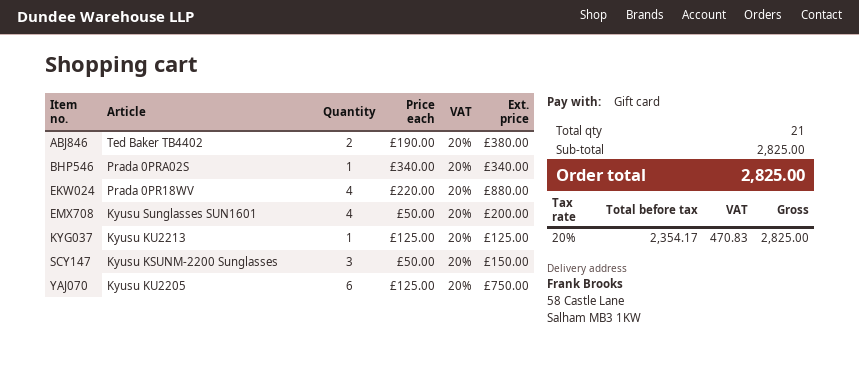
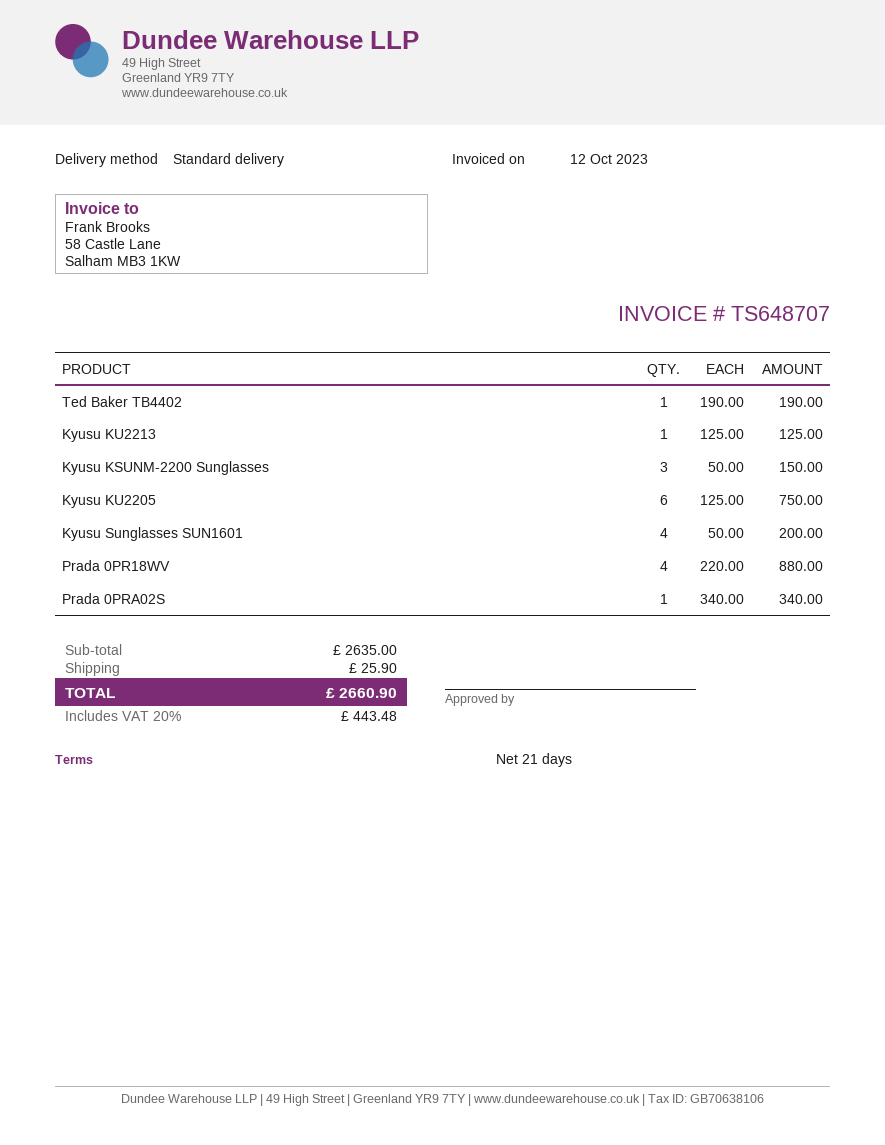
Ted Baker TB4402: 2 x 190.00 = 380.00 -> 1 x 190.00 = 190.00
subtotal: 2825.00 -> 2635.00
shipping: none -> 25.90
tax: 20% = 470.83 -> 20% = 443.48
total: 2825.00 -> 2660.90

